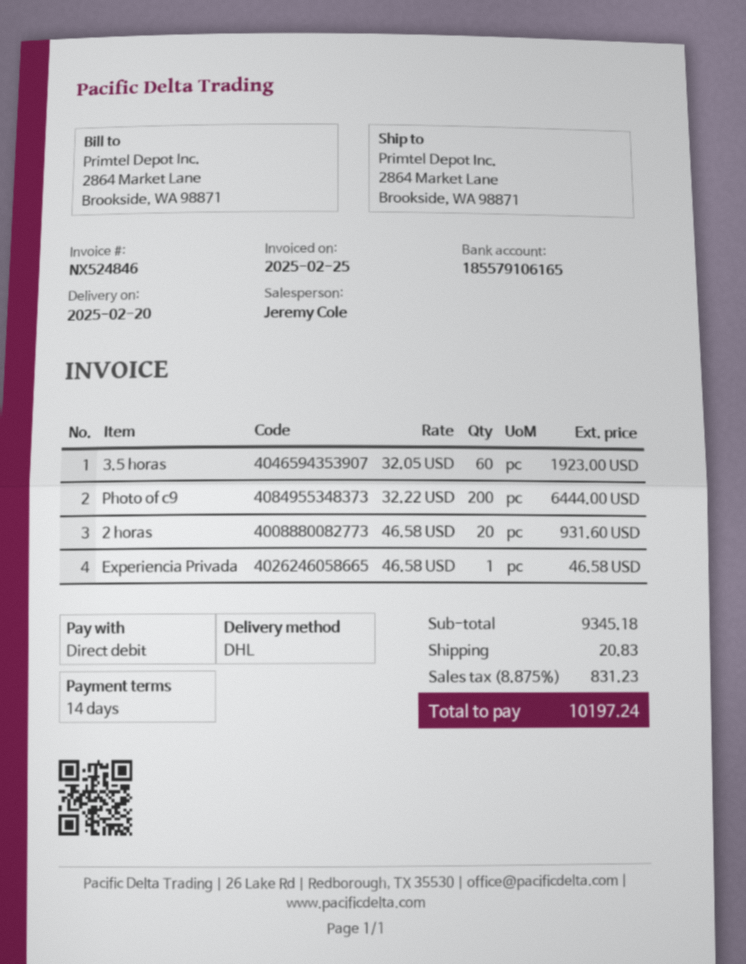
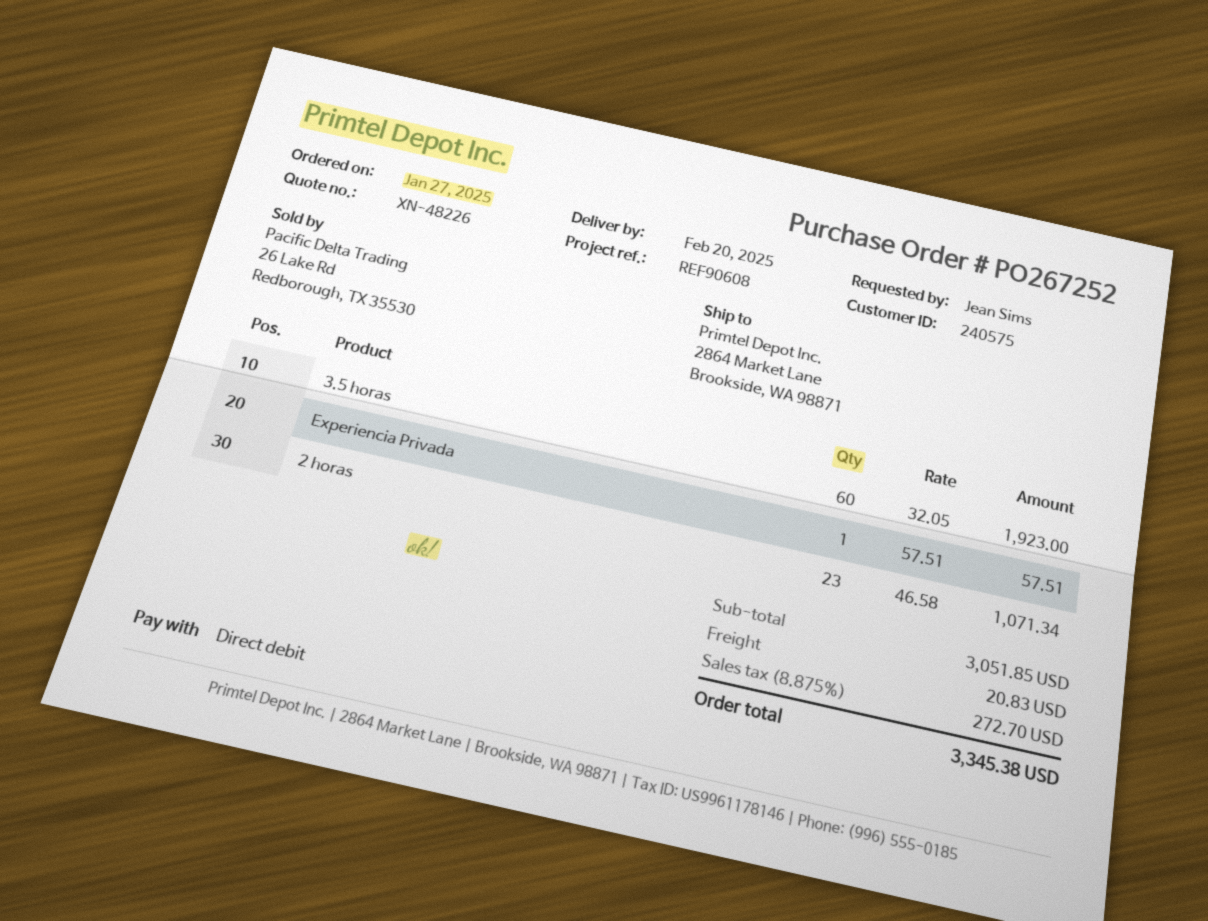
Photo of c9: 200 x 32.22 = 6444.00 -> none
2 horas: 20 x 46.58 = 931.60 -> 23 x 46.58 = 1071.34
Experiencia Privada: 1 x 46.58 = 46.58 -> 1 x 57.51 = 57.51
subtotal: 9345.18 -> 3051.85
tax: 8.875% = 831.23 -> 8.875% = 272.70
total: 10197.24 -> 3345.38

